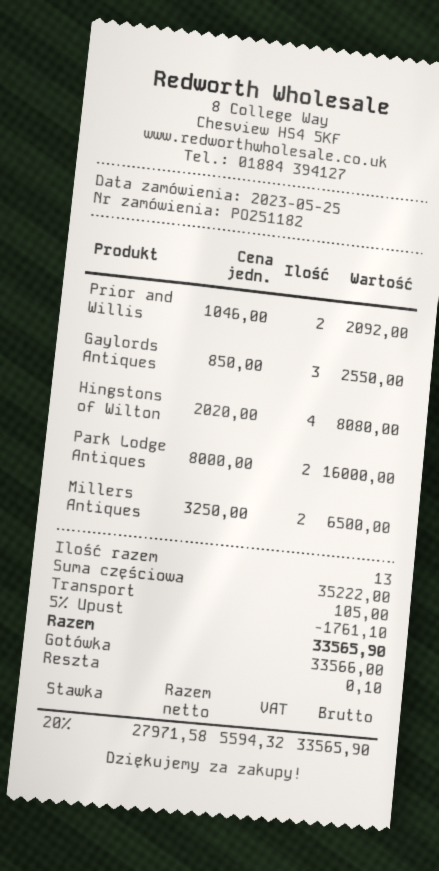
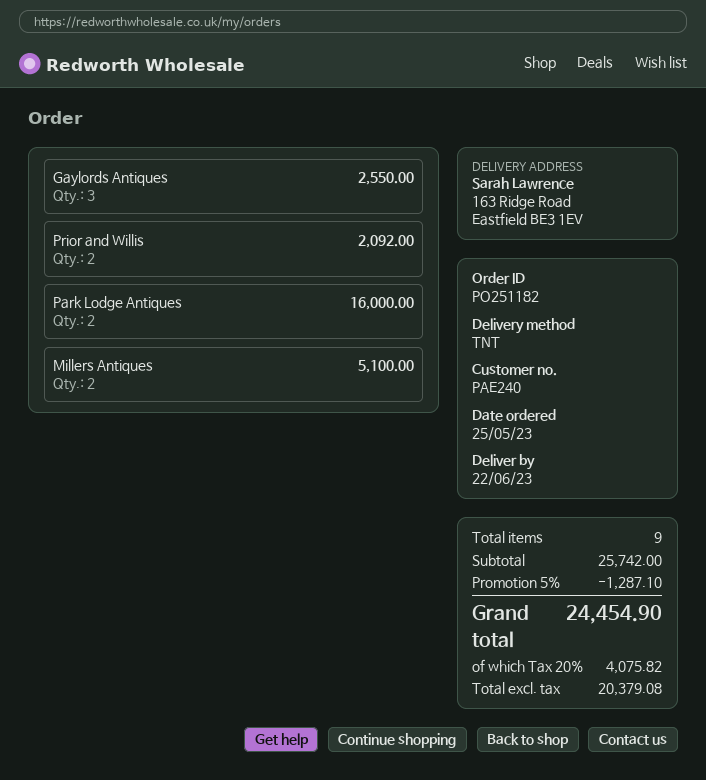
Hingstons of Wilton: 4 for 8080.00 -> none
Millers Antiques: 2 for 6500.00 -> 2 for 5100.00
total quantity: 13 -> 9
subtotal: 35222.00 -> 25742.00
discount: 5% = 1761.10 -> 5% = 1287.10
shipping: 105.00 -> none
net: 27971.58 -> 20379.08
tax: 20% = 5594.32 -> 20% = 4075.82
total: 33565.90 -> 24454.90

